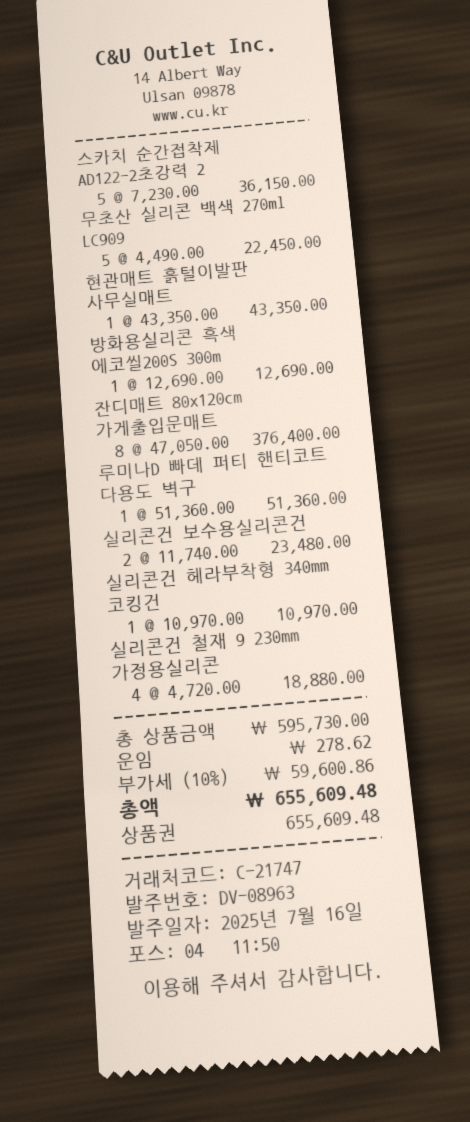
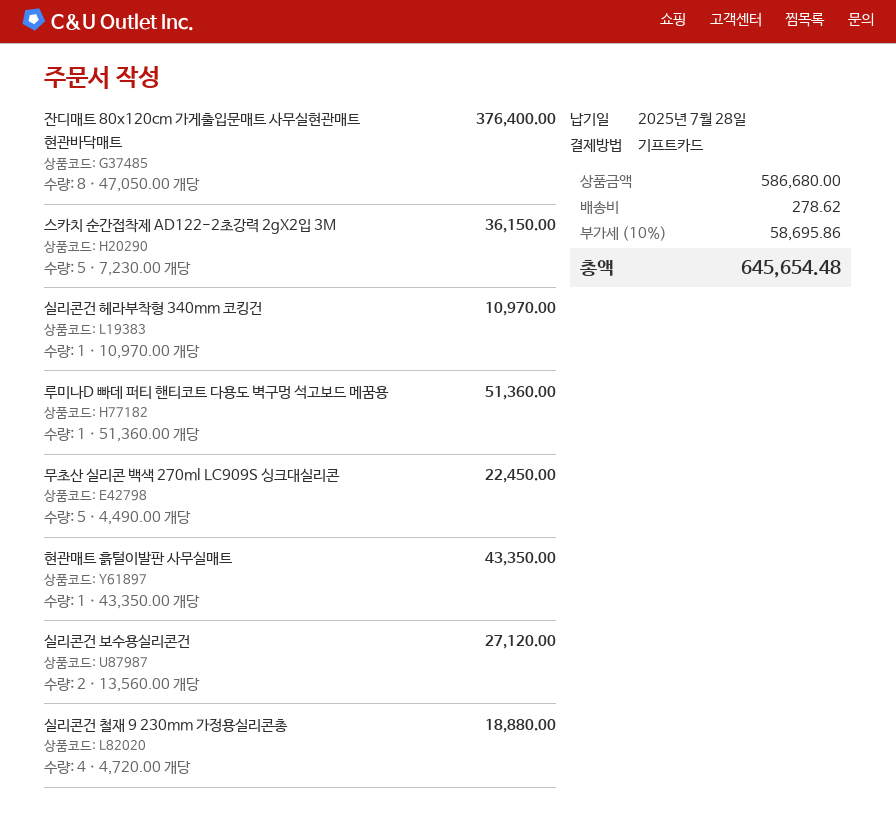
방화용실리콘 흑색 에코씰200S 300m: 1 x 12690.00 = 12690.00 -> none
실리콘건 보수용실리콘건: 2 x 11740.00 = 23480.00 -> 2 x 13560.00 = 27120.00
subtotal: 595730.00 -> 586680.00
tax: 10% = 59600.86 -> 10% = 58695.86
total: 655609.48 -> 645654.48

